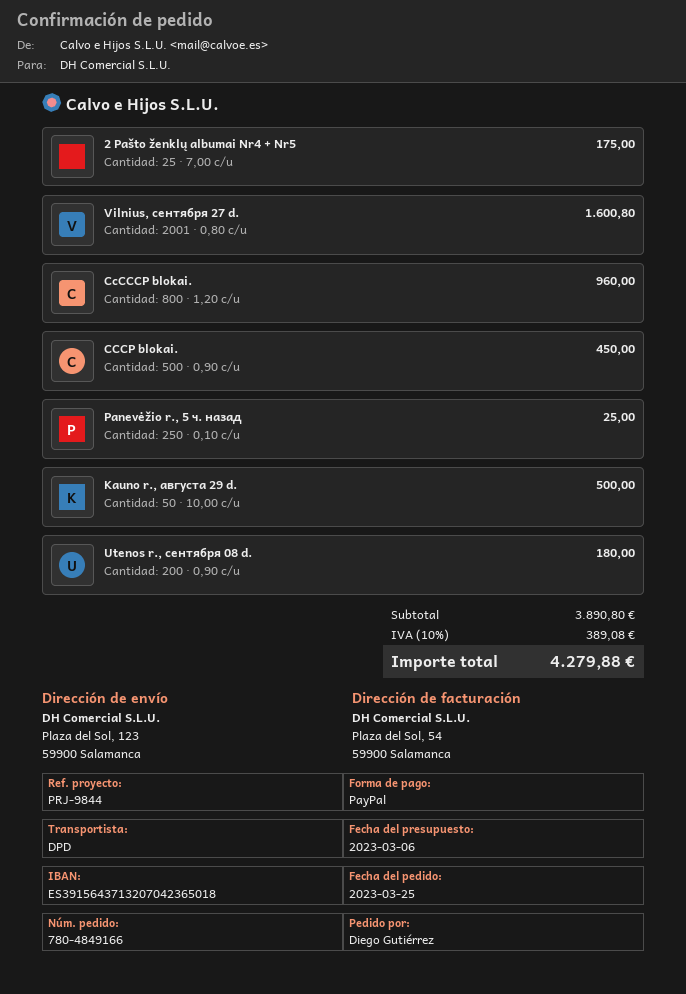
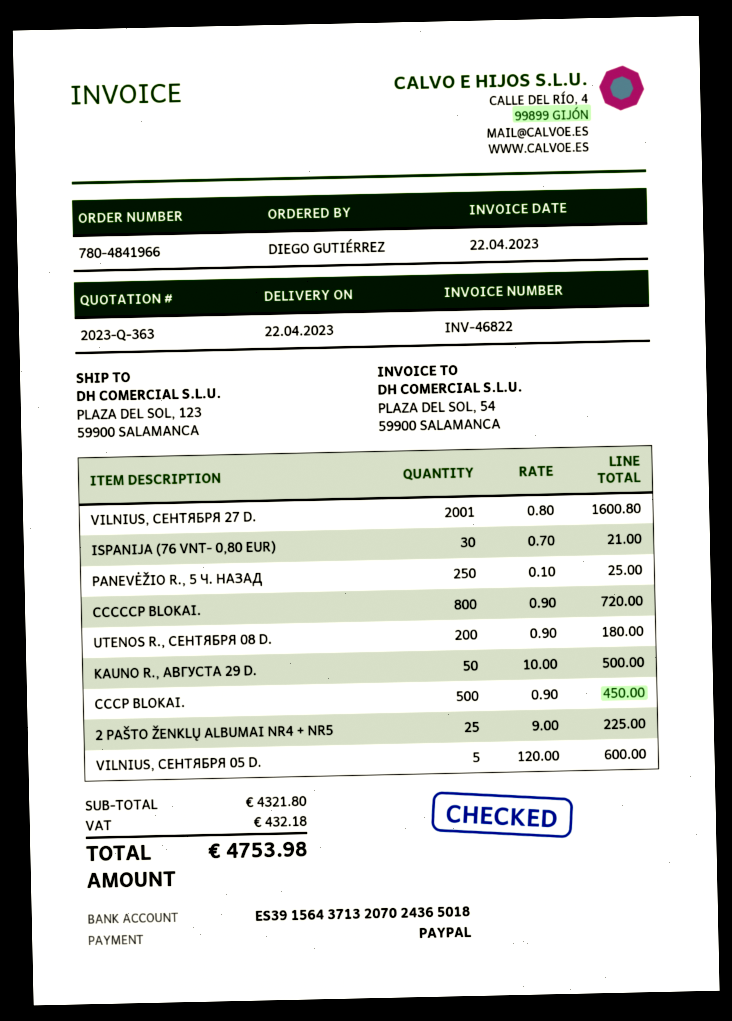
order number: 780-4849166 -> 780-4841966
bank account: ES3915643713207042365018 -> ES3915643713207024365018
2 Pašto ženklų albumai Nr4 + Nr5: 25 x 7.00 = 175.00 -> 25 x 9.00 = 225.00
CcCCCP blokai.: 800 x 1.20 = 960.00 -> 800 x 0.90 = 720.00
ISPANIJA (76 VNT- 0,80 EUR): none -> 30 x 0.70 = 21.00
VILNIUS, СЕНТЯБРЯ 05 D.: none -> 5 x 120.00 = 600.00
subtotal: 3890.80 -> 4321.80
tax: 389.08 -> 432.18
total: 4279.88 -> 4753.98

